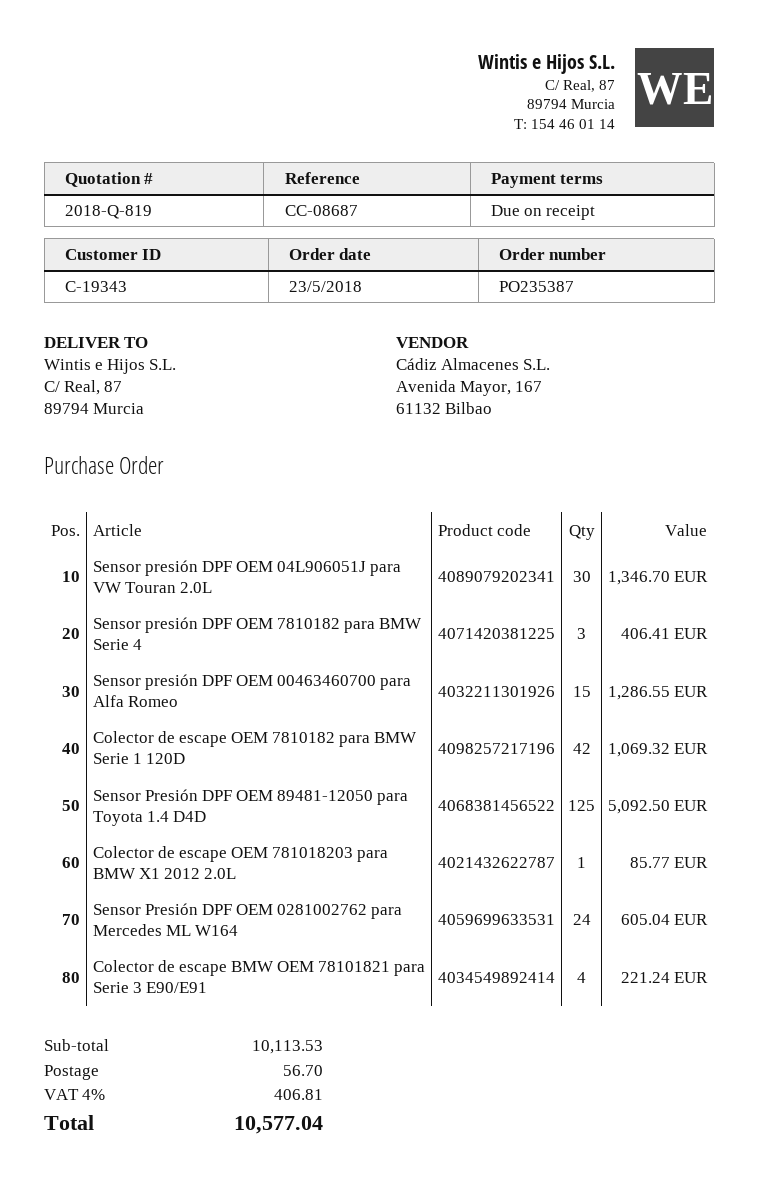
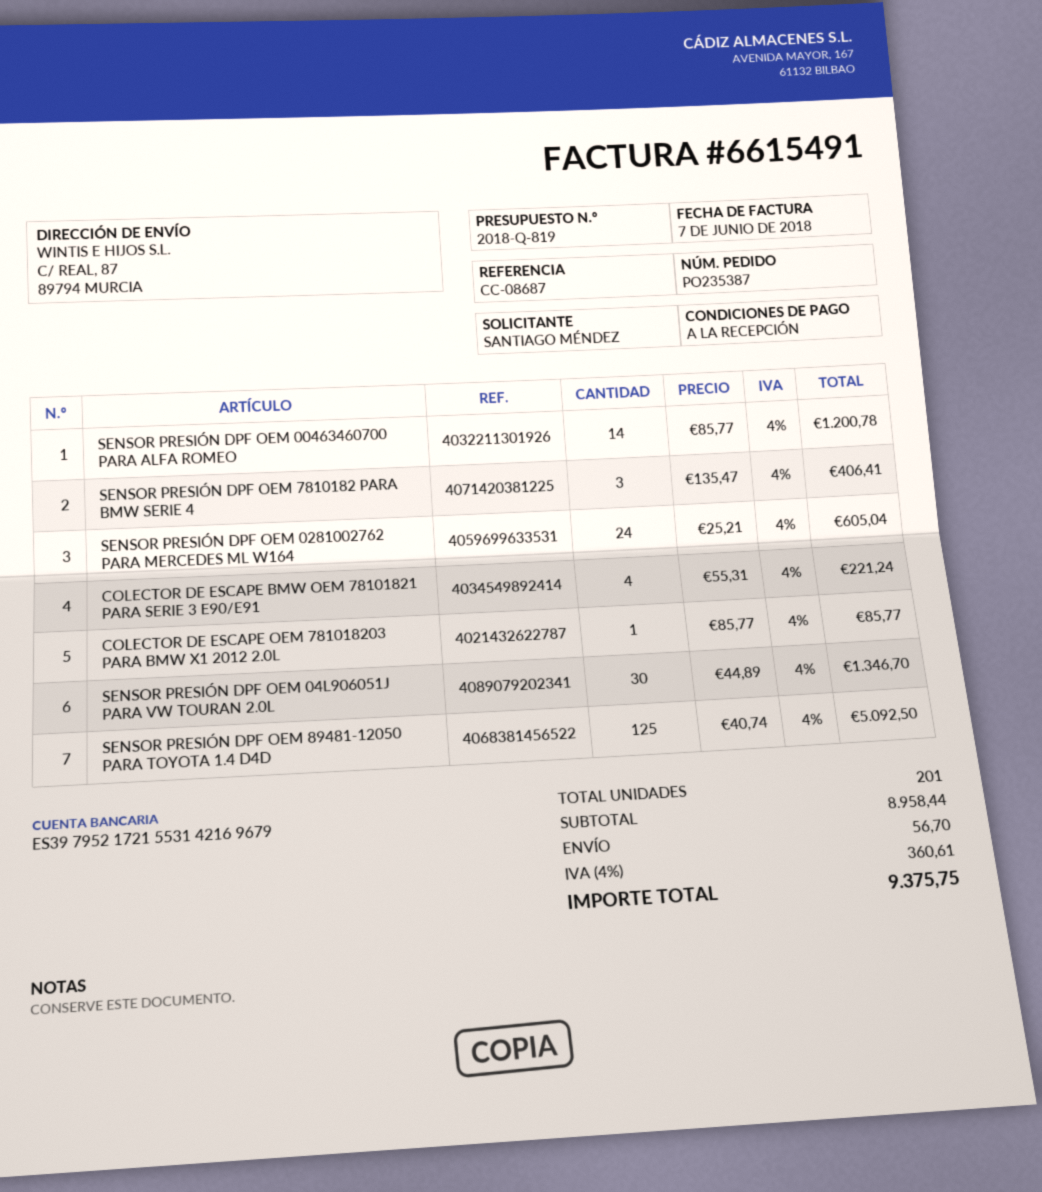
Sensor presión DPF OEM 00463460700 para Alfa Romeo: 15 for 1286.55 -> 14 for 1200.78
Colector de escape OEM 7810182 para BMW Serie 1 120D: 42 for 1069.32 -> none
subtotal: 10113.53 -> 8958.44
tax: 4% = 406.81 -> 4% = 360.61
total: 10577.04 -> 9375.75

